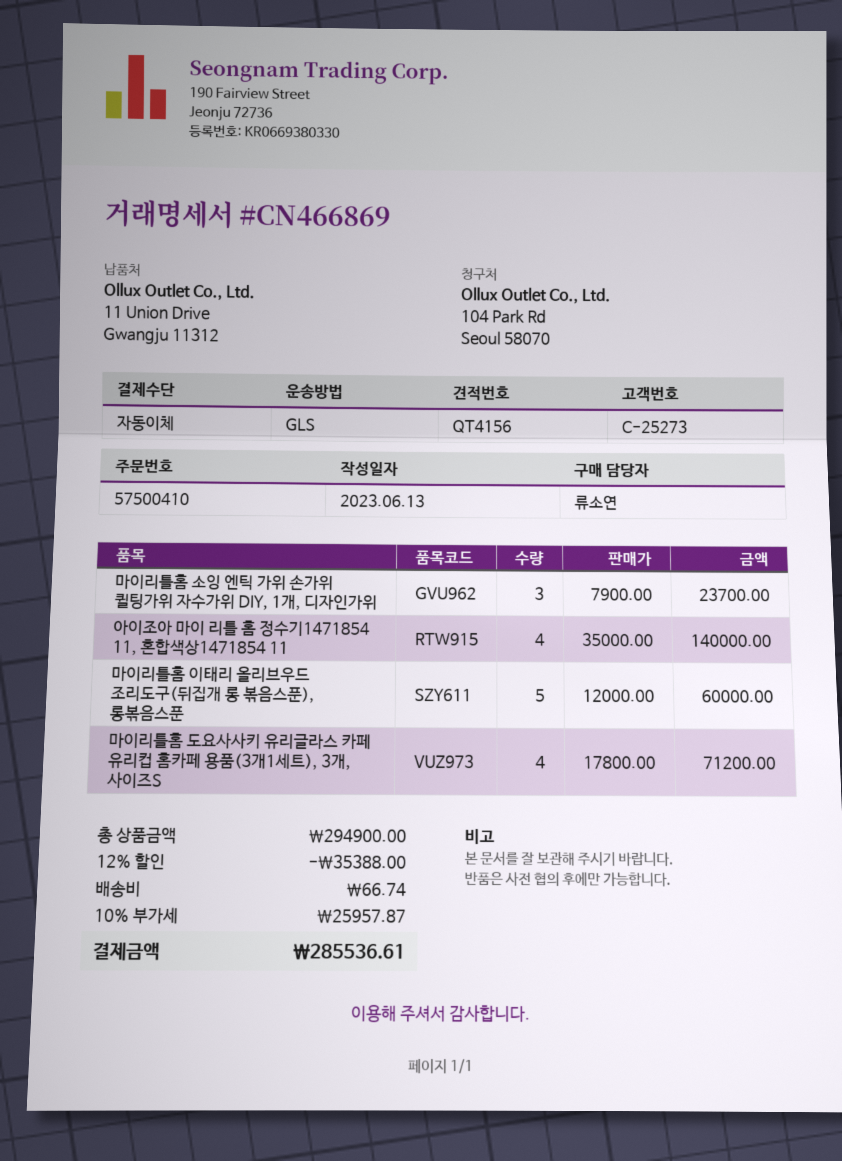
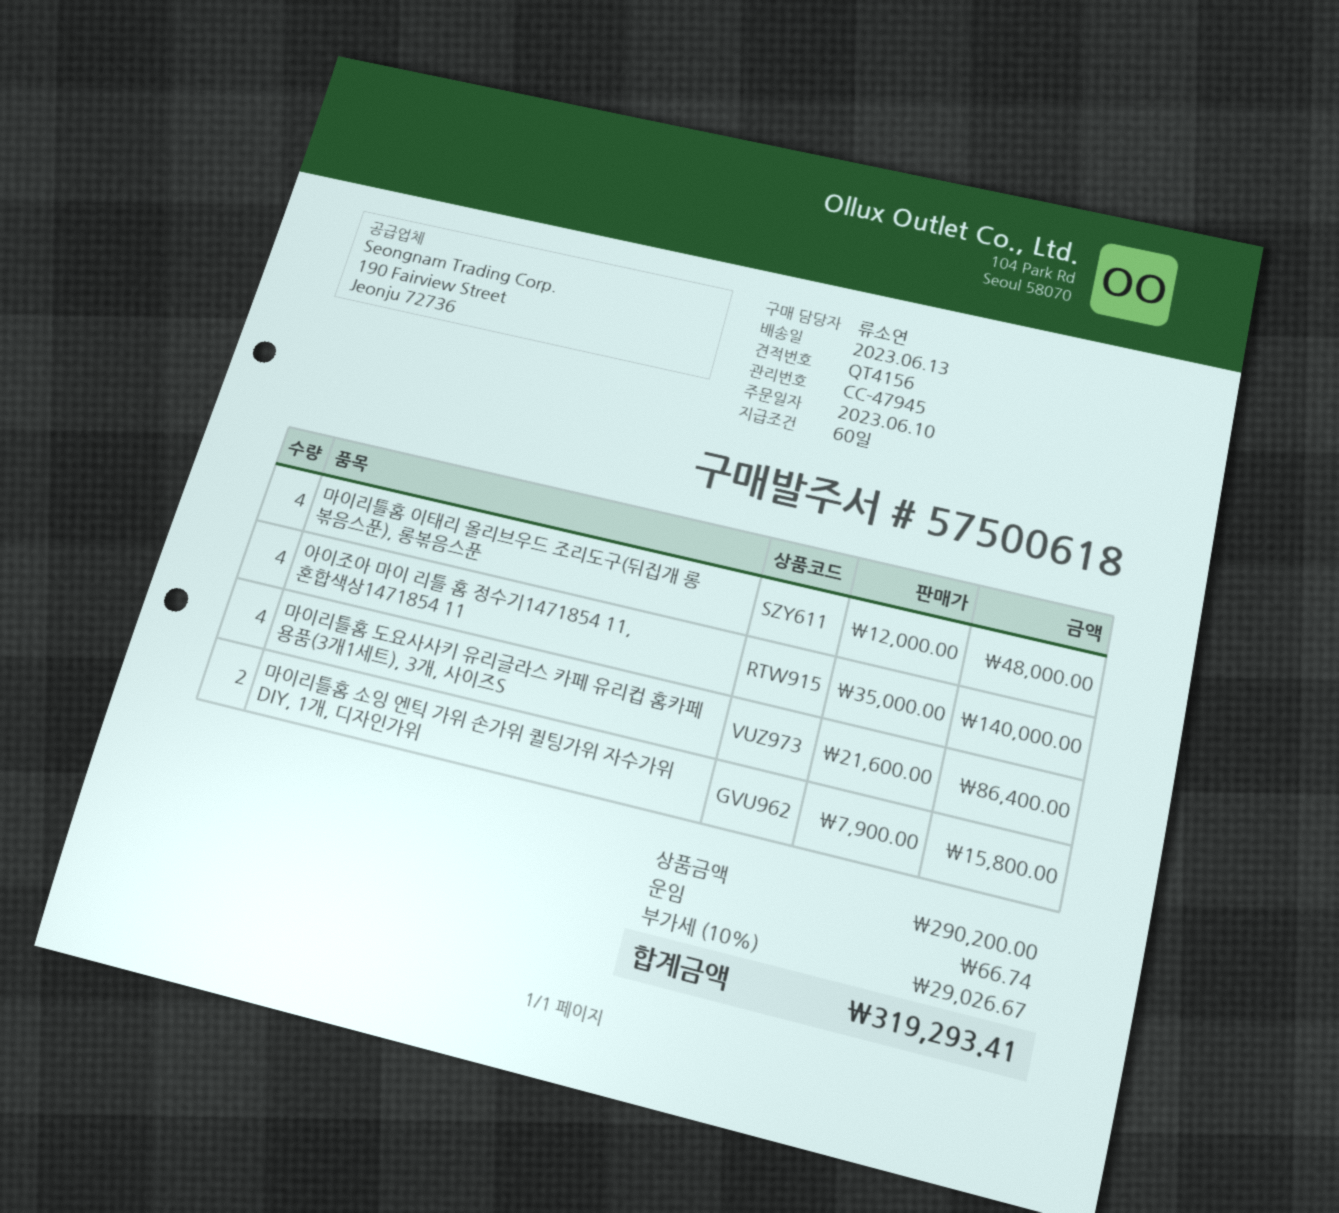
order number: 57500410 -> 57500618
마이리틀홈 소잉 엔틱 가위 손가위 퀼팅가위 자수가위 DIY, 1개, 디자인가위: 3 x 7900.00 = 23700.00 -> 2 x 7900.00 = 15800.00
마이리틀홈 이태리 올리브우드 조리도구(뒤집개 롱 볶음스푼), 롱볶음스푼: 5 x 12000.00 = 60000.00 -> 4 x 12000.00 = 48000.00
마이리틀홈 도요사사키 유리글라스 카페 유리컵 홈카페 용품(3개1세트), 3개, 사이즈S: 4 x 17800.00 = 71200.00 -> 4 x 21600.00 = 86400.00
subtotal: 294900.00 -> 290200.00
discount: 12% = 35388.00 -> none
tax: 10% = 25957.87 -> 10% = 29026.67
total: 285536.61 -> 319293.41

